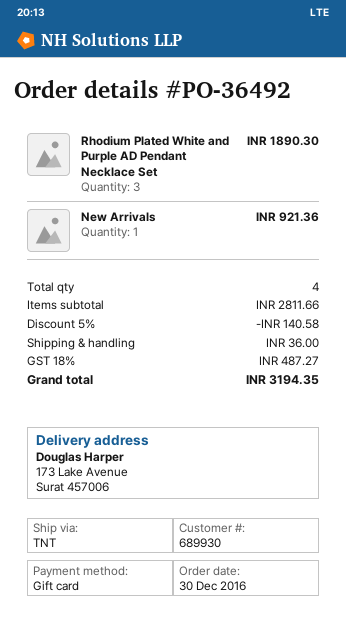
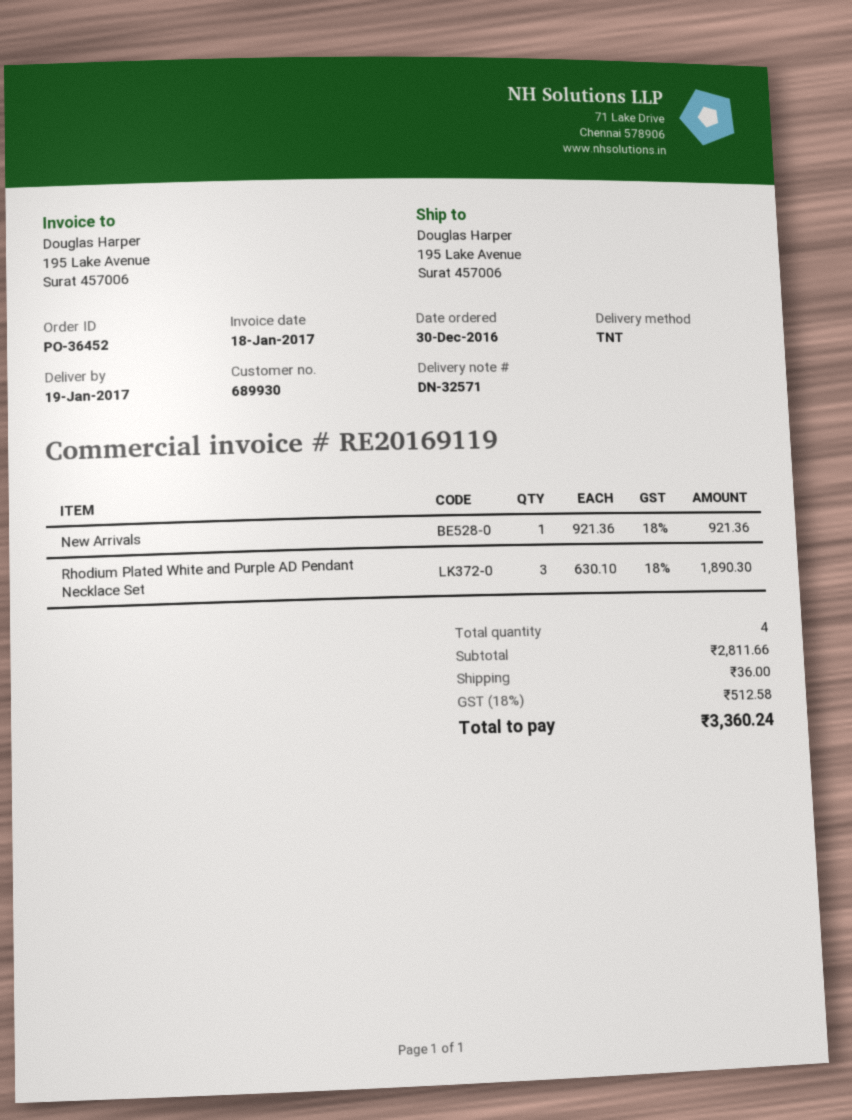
order number: PO-36492 -> PO-36452
ship to: 173 Lake Avenue, Surat 457006 -> 195 Lake Avenue, Surat 457006
discount: 5% = 140.58 -> none
tax: 18% = 487.27 -> 18% = 512.58
total: 3194.35 -> 3360.24

